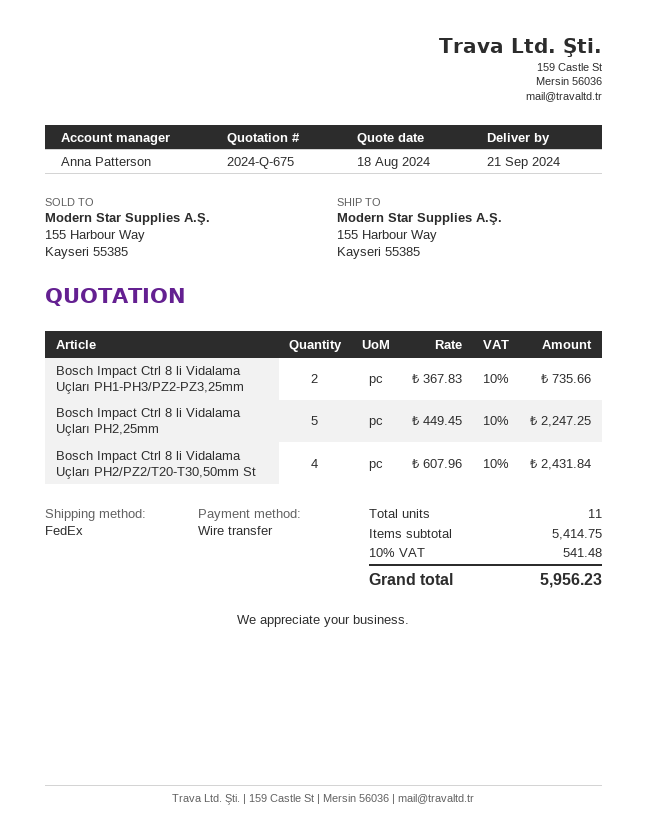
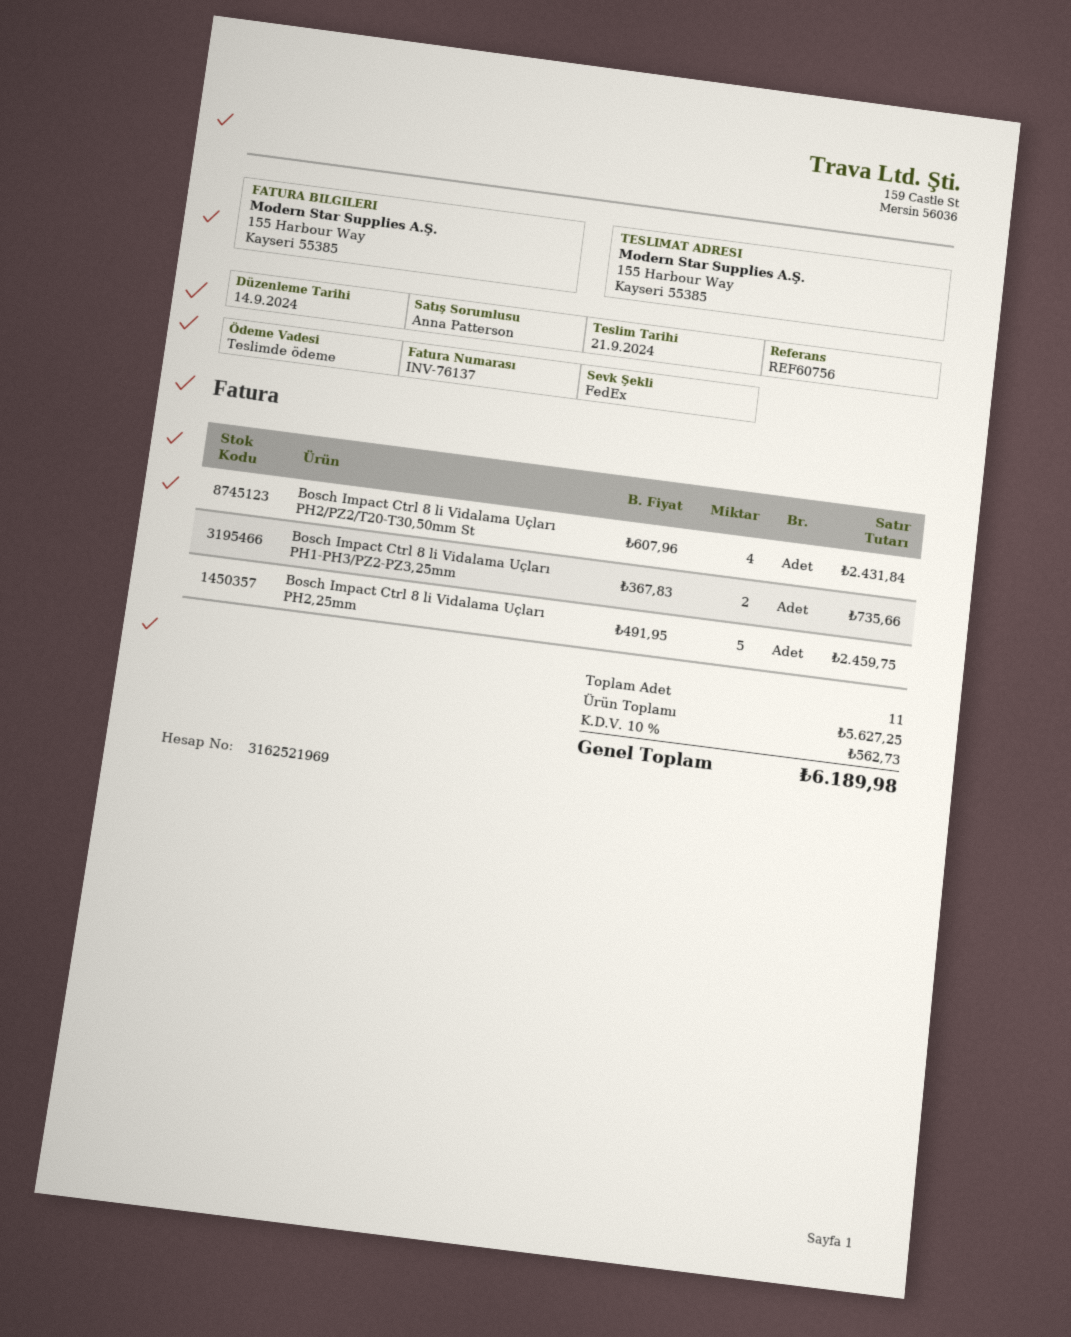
Bosch Impact Ctrl 8 li Vidalama Uçları PH2,25mm: 5 x 449.45 = 2247.25 -> 5 x 491.95 = 2459.75
subtotal: 5414.75 -> 5627.25
tax: 10% = 541.48 -> 10% = 562.73
total: 5956.23 -> 6189.98

